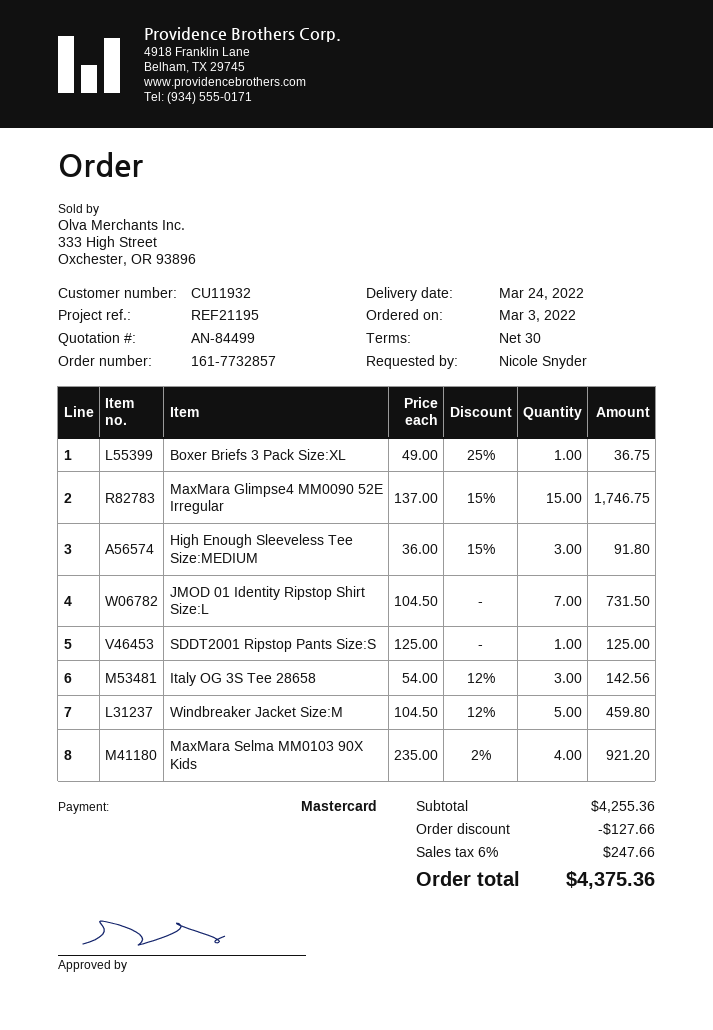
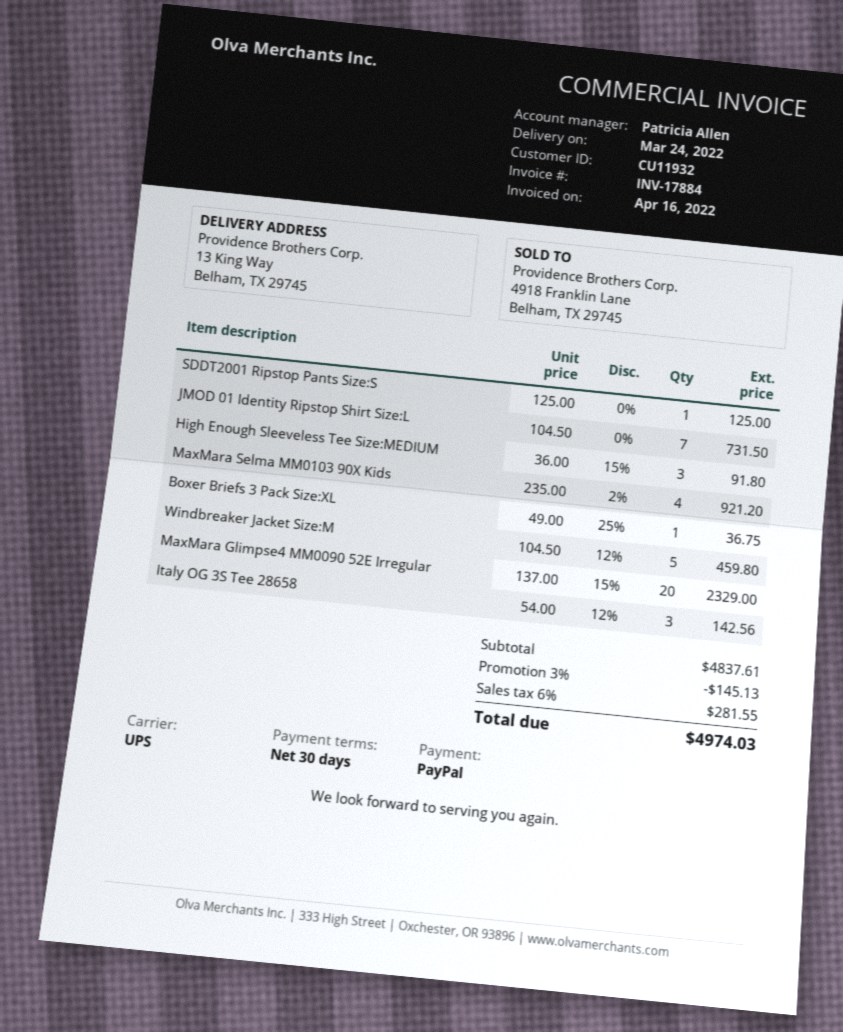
payment method: Mastercard -> PayPal
MaxMara Glimpse4 MM0090 52E Irregular: 15 x 137.00 - 15% = 1746.75 -> 20 x 137.00 - 15% = 2329.00
subtotal: 4255.36 -> 4837.61
discount: 127.66 -> 145.13
tax: 6% = 247.66 -> 6% = 281.55
total: 4375.36 -> 4974.03

